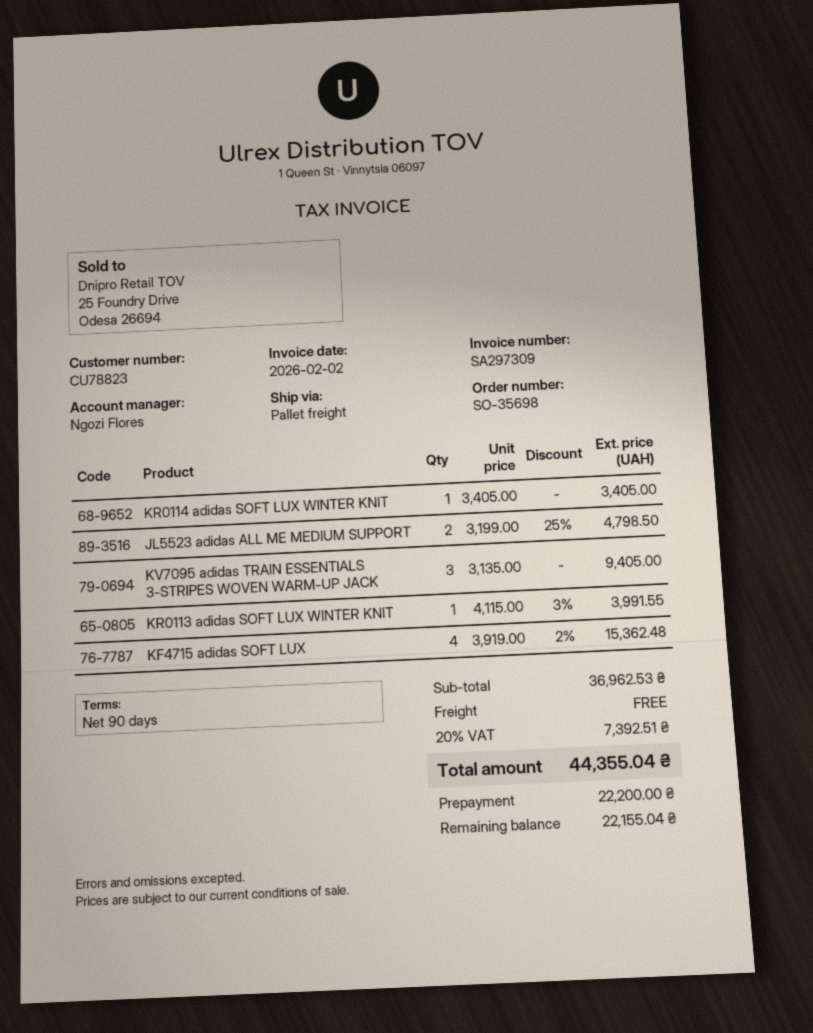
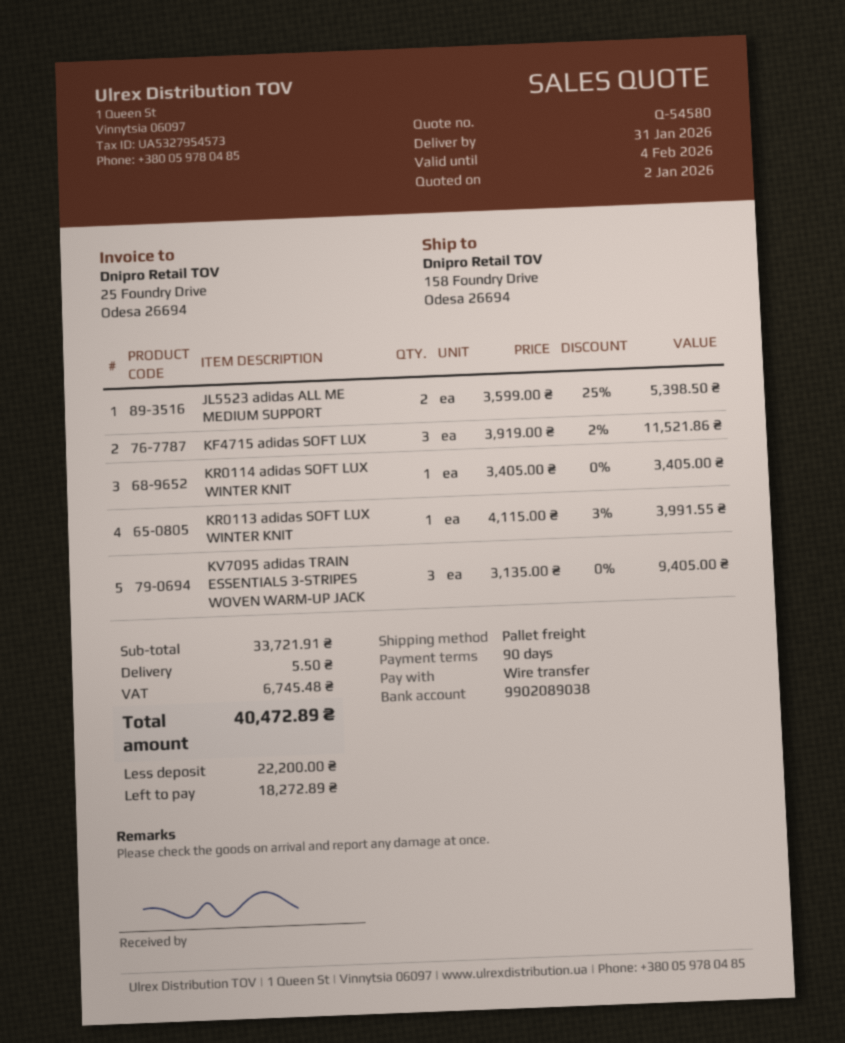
JL5523 adidas ALL ME MEDIUM SUPPORT: 2 x 3199.00 - 25% = 4798.50 -> 2 x 3599.00 - 25% = 5398.50
KF4715 adidas SOFT LUX: 4 x 3919.00 - 2% = 15362.48 -> 3 x 3919.00 - 2% = 11521.86
subtotal: 36962.53 -> 33721.91
shipping: 0.00 -> 5.50
tax: 7392.51 -> 6745.48
total: 44355.04 -> 40472.89
balance: 22155.04 -> 18272.89

